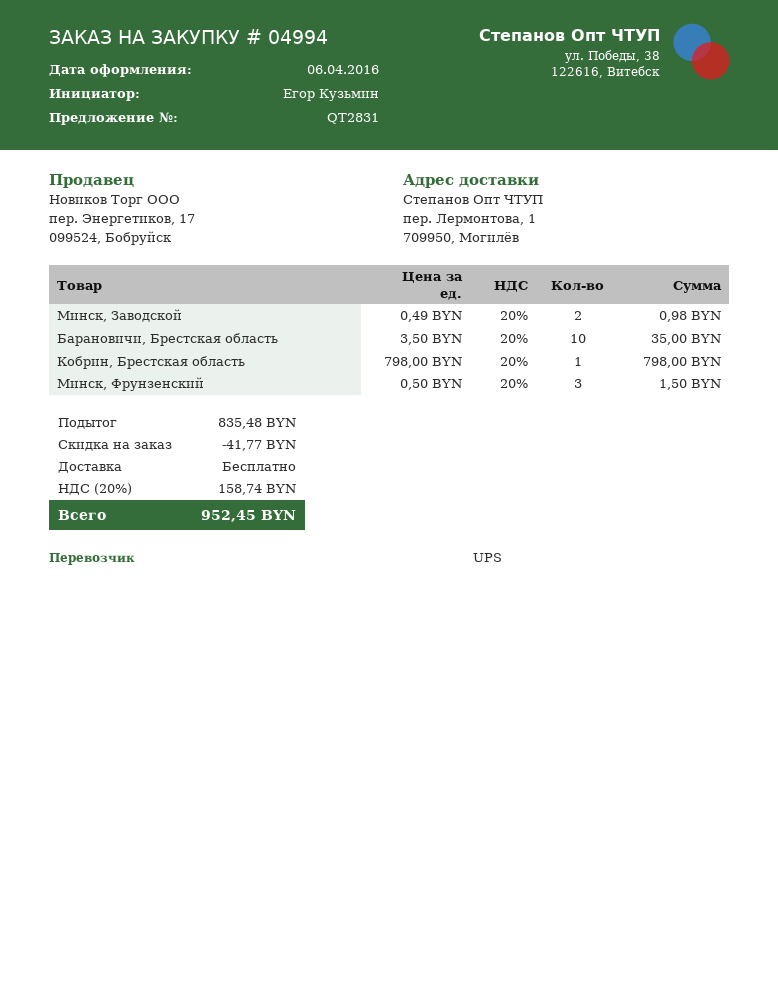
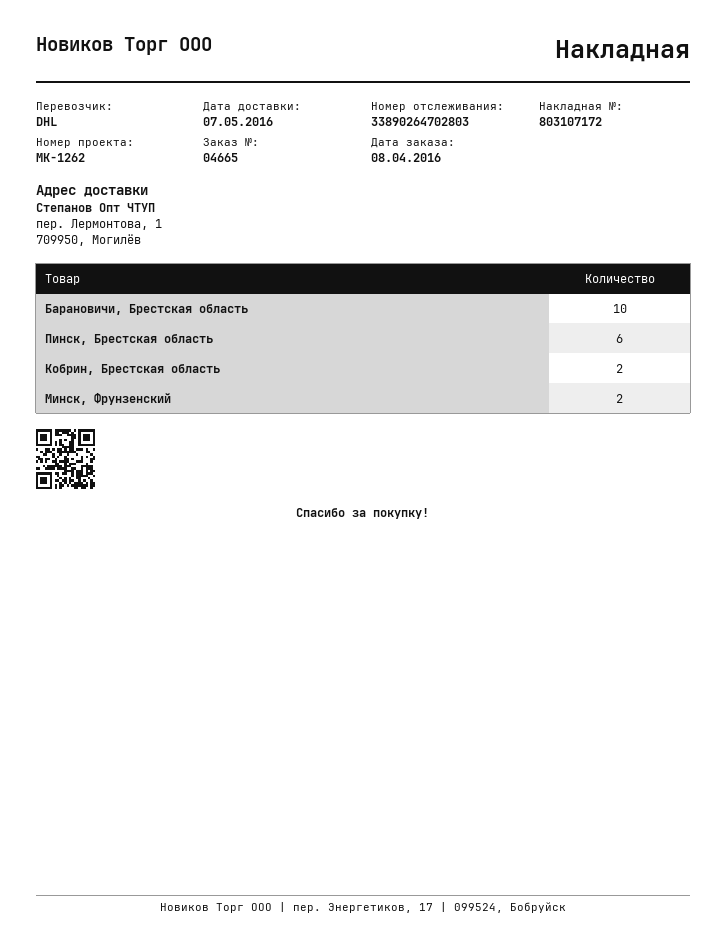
order number: 04994 -> 04665
order date: 2016-04-06 -> 2016-04-08
shipping method: UPS -> DHL
Минск, Заводской: 2 -> none
Кобрин, Брестская область: 1 -> 2
Минск, Фрунзенский: 3 -> 2
Пинск, Брестская область: none -> 6

